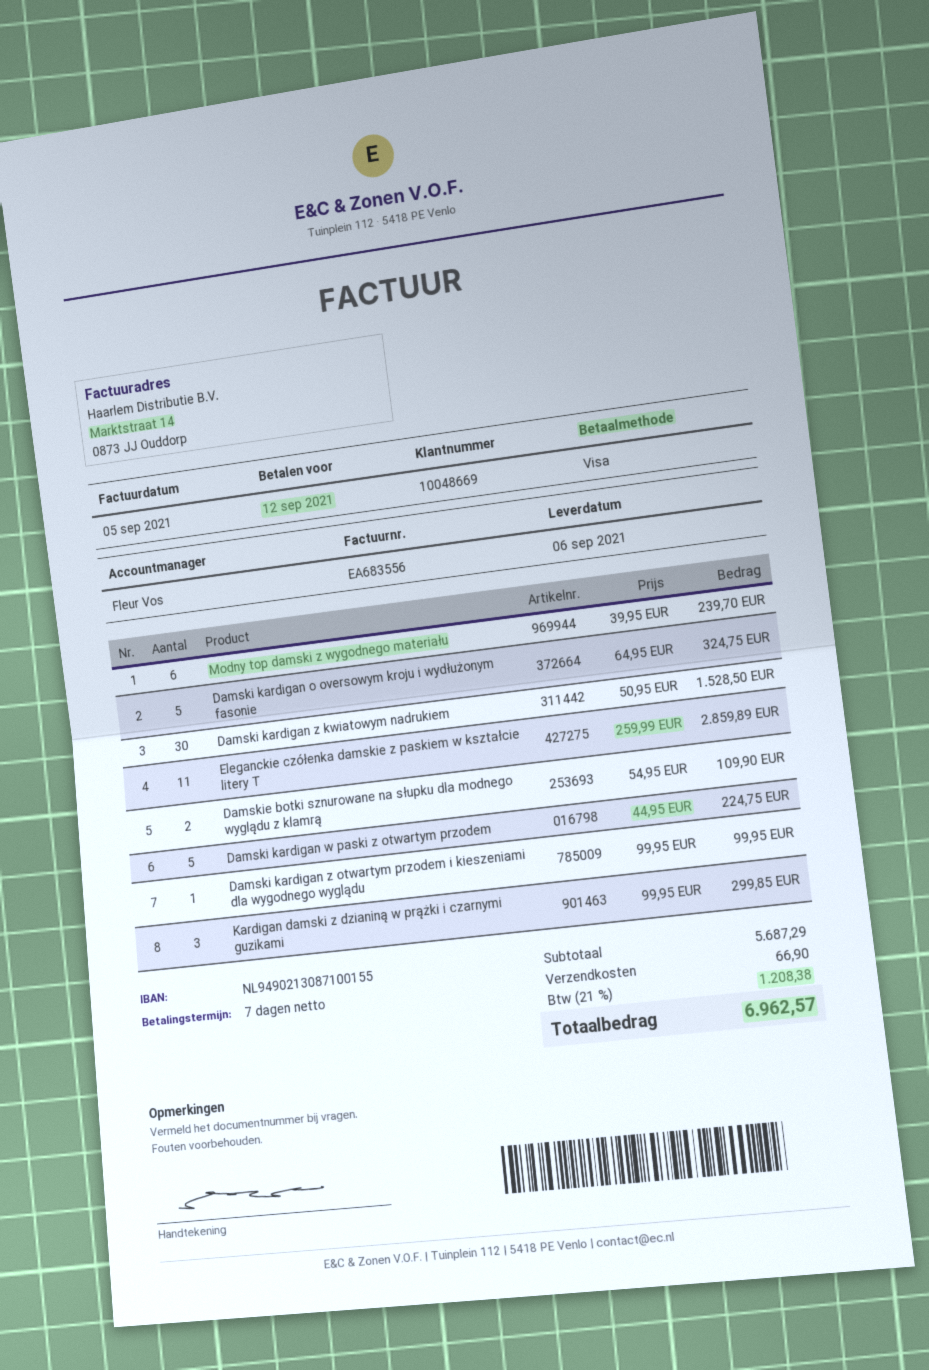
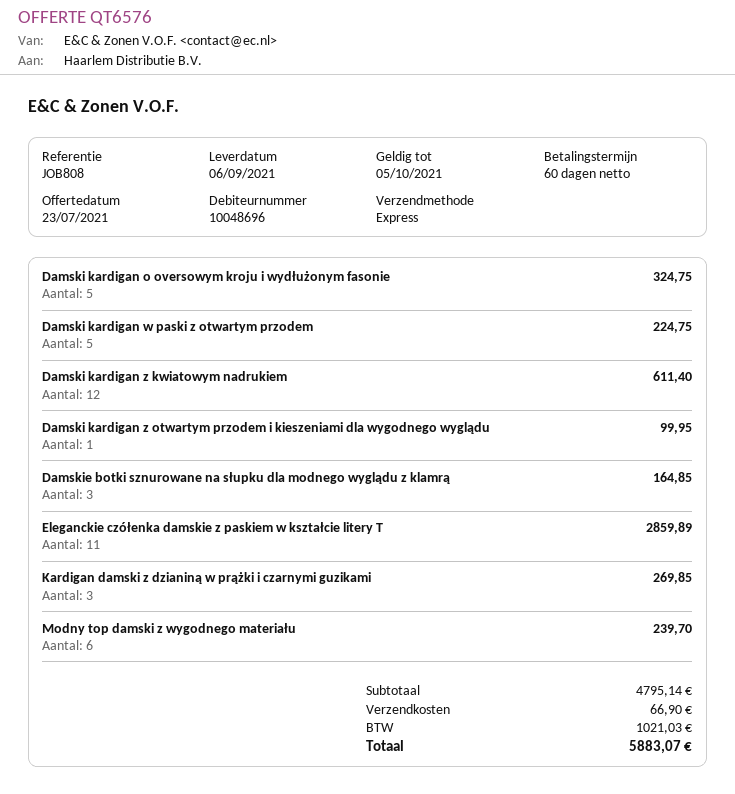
payment terms: 7 days -> 60 days
customer number: 10048669 -> 10048696
Damski kardigan z kwiatowym nadrukiem: 30 for 1528.50 -> 12 for 611.40
Damskie botki sznurowane na słupku dla modnego wyglądu z klamrą: 2 for 109.90 -> 3 for 164.85
Kardigan damski z dzianiną w prążki i czarnymi guzikami: 3 for 299.85 -> 3 for 269.85
subtotal: 5687.29 -> 4795.14
tax: 1208.38 -> 1021.03
total: 6962.57 -> 5883.07

